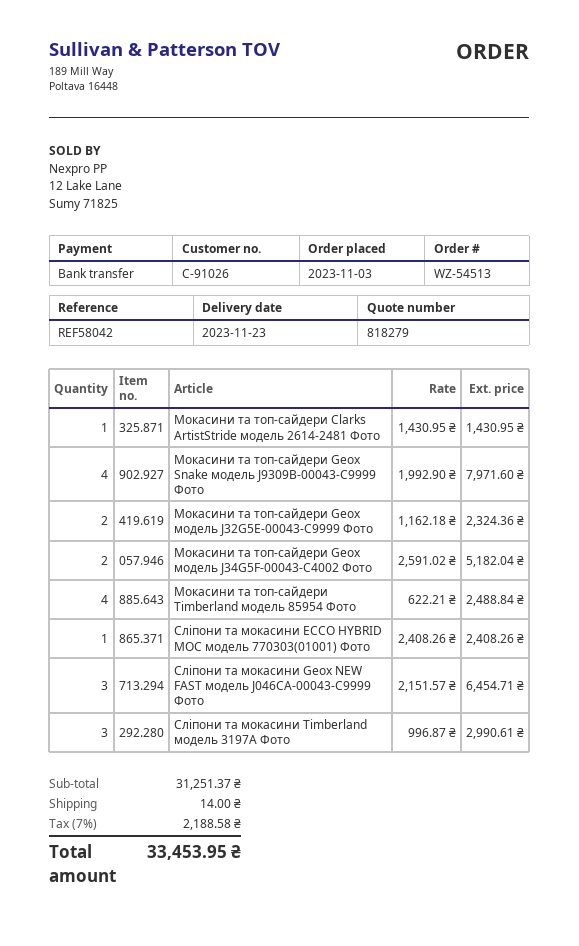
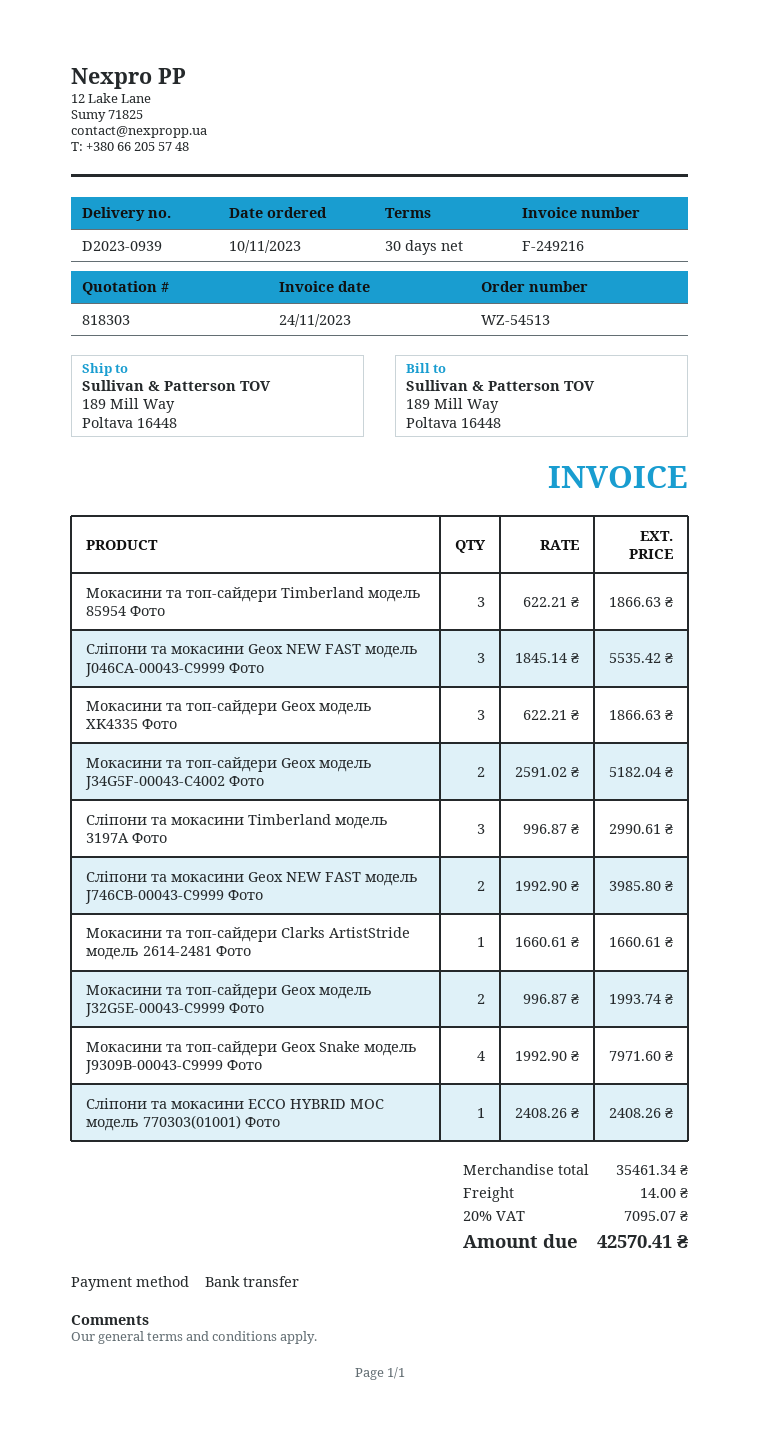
quote number: 818279 -> 818303
order date: 2023-11-03 -> 2023-11-10
Мокасини та топ-сайдери Clarks ArtistStride модель 2614-2481 Фото: 1 x 1430.95 = 1430.95 -> 1 x 1660.61 = 1660.61
Мокасини та топ-сайдери Geox модель J32G5E-00043-C9999 Фото: 2 x 1162.18 = 2324.36 -> 2 x 996.87 = 1993.74
Мокасини та топ-сайдери Timberland модель 85954 Фото: 4 x 622.21 = 2488.84 -> 3 x 622.21 = 1866.63
Сліпони та мокасини Geox NEW FAST модель J046CA-00043-C9999 Фото: 3 x 2151.57 = 6454.71 -> 3 x 1845.14 = 5535.42
Мокасини та топ-сайдери Geox модель XK4335 Фото: none -> 3 x 622.21 = 1866.63
Сліпони та мокасини Geox NEW FAST модель J746CB-00043-C9999 Фото: none -> 2 x 1992.90 = 3985.80
subtotal: 31251.37 -> 35461.34
tax: 7% = 2188.58 -> 20% = 7095.07
total: 33453.95 -> 42570.41

